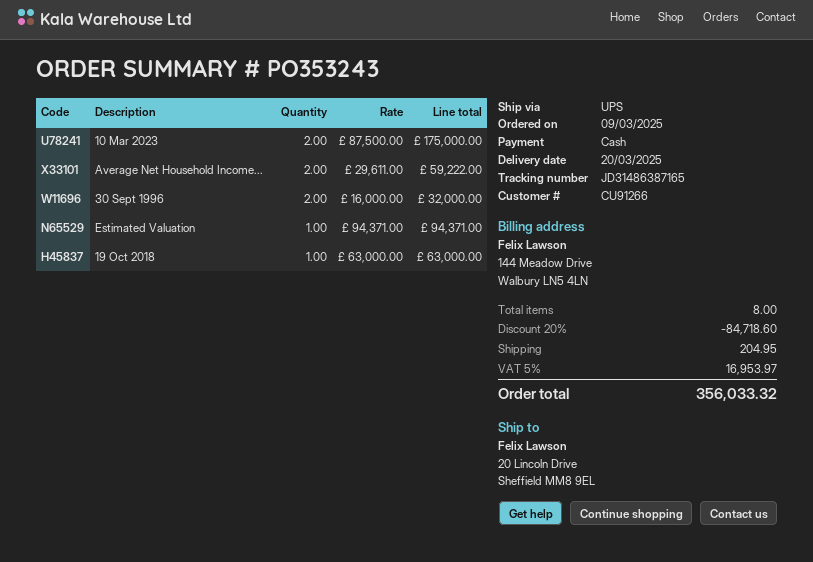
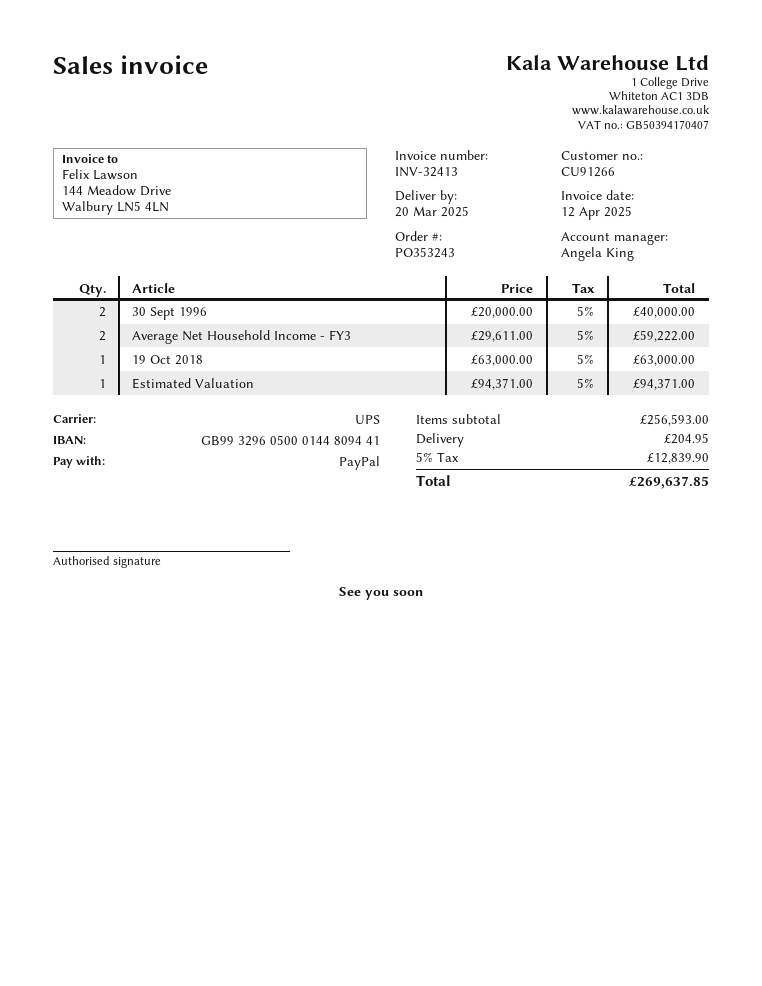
payment method: cash -> PayPal
10 Mar 2023: 2 x 87500.00 = 175000.00 -> none
30 Sept 1996: 2 x 16000.00 = 32000.00 -> 2 x 20000.00 = 40000.00
discount: 20% = 84718.60 -> none
tax: 5% = 16953.97 -> 5% = 12839.90
total: 356033.32 -> 269637.85

